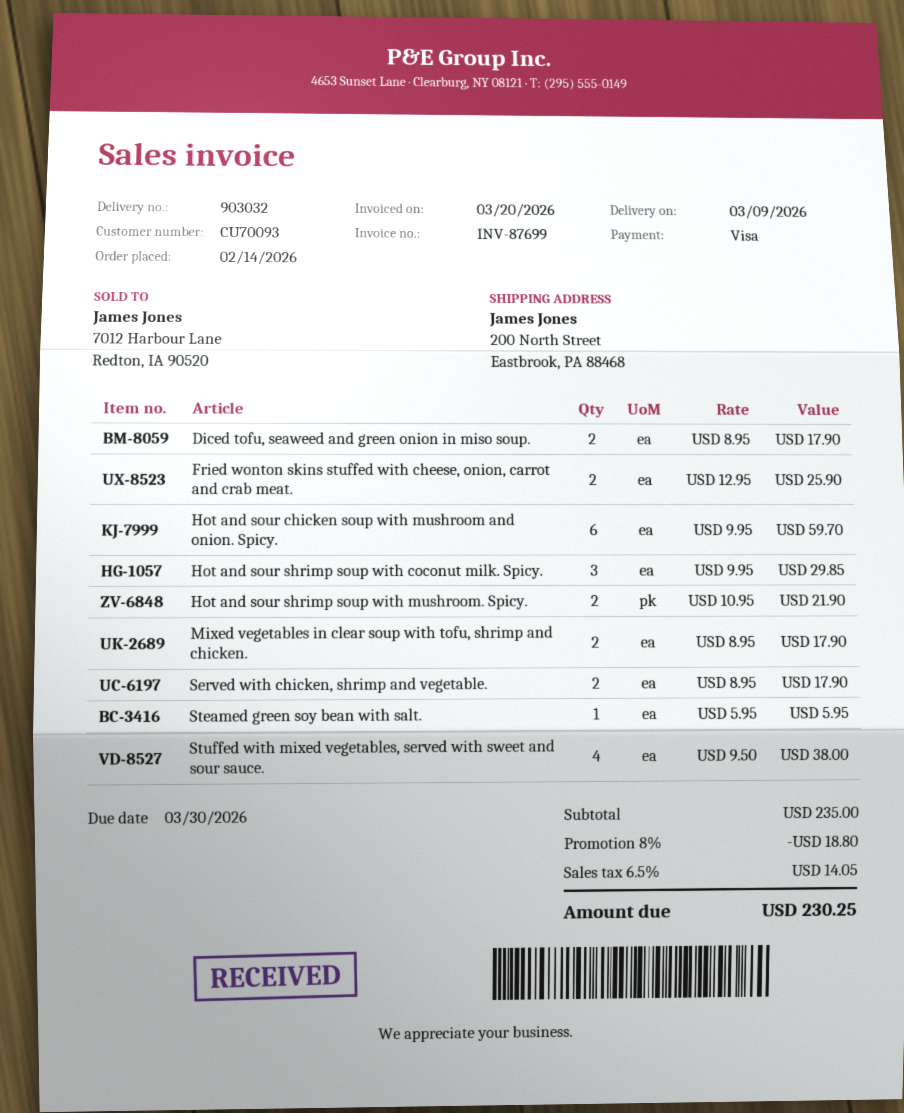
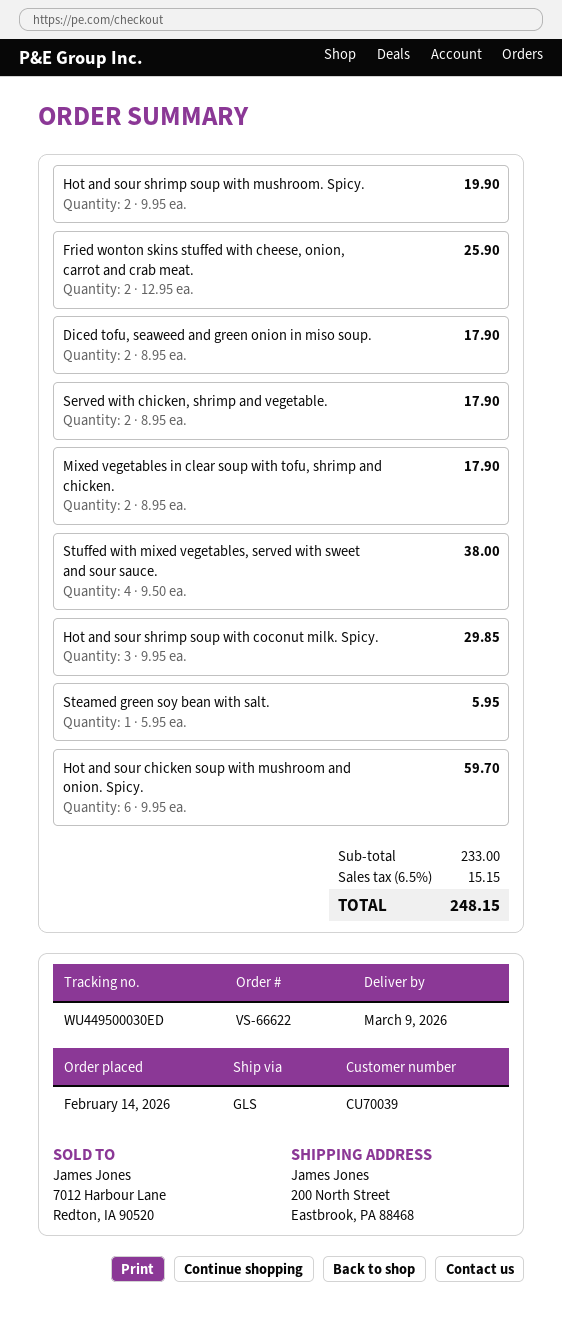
customer number: CU70093 -> CU70039
Hot and sour shrimp soup with mushroom. Spicy.: 2 x 10.95 = 21.90 -> 2 x 9.95 = 19.90
subtotal: 235.00 -> 233.00
discount: 8% = 18.80 -> none
tax: 6.5% = 14.05 -> 6.5% = 15.15
total: 230.25 -> 248.15

